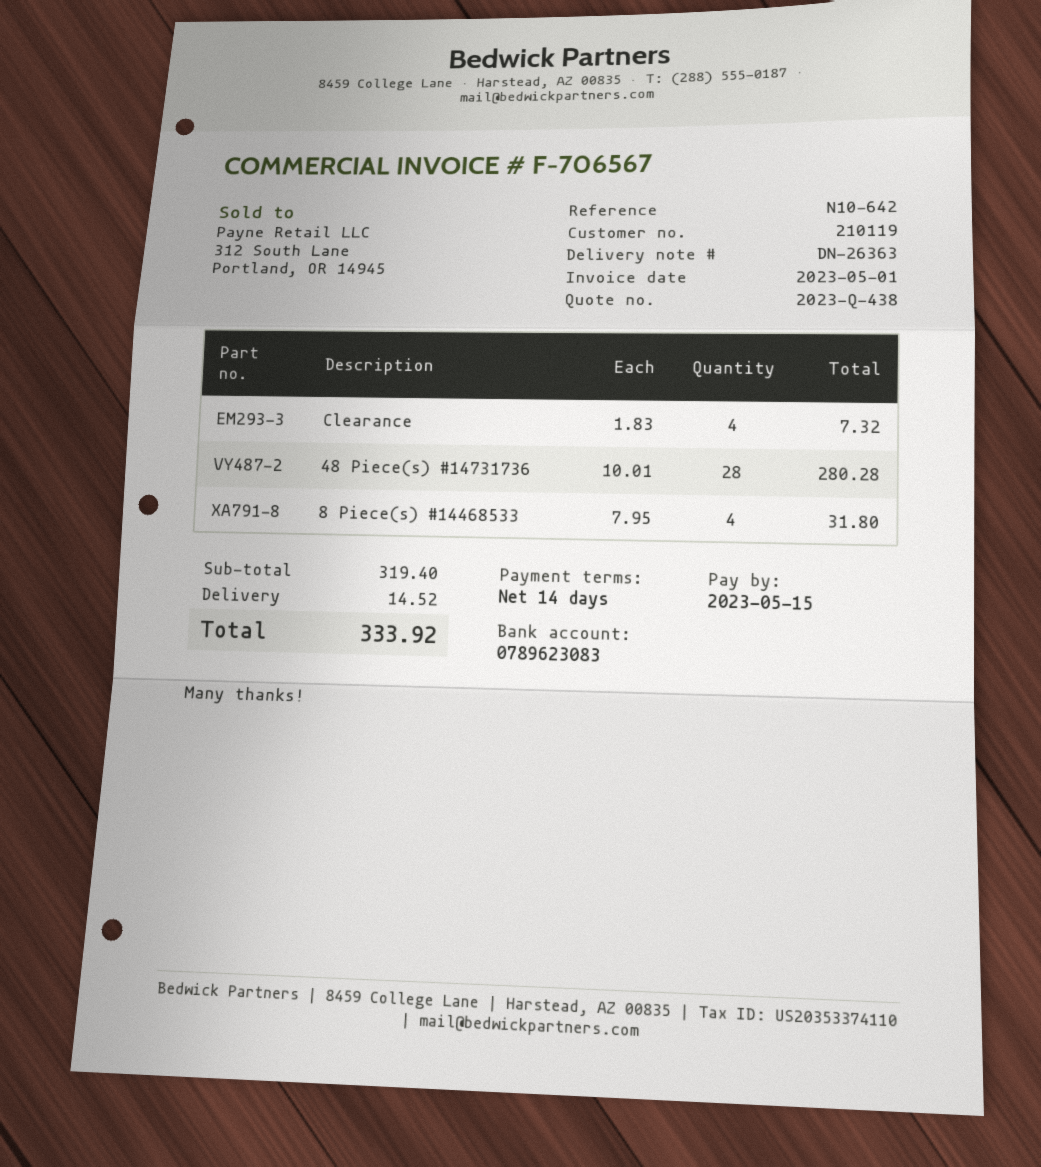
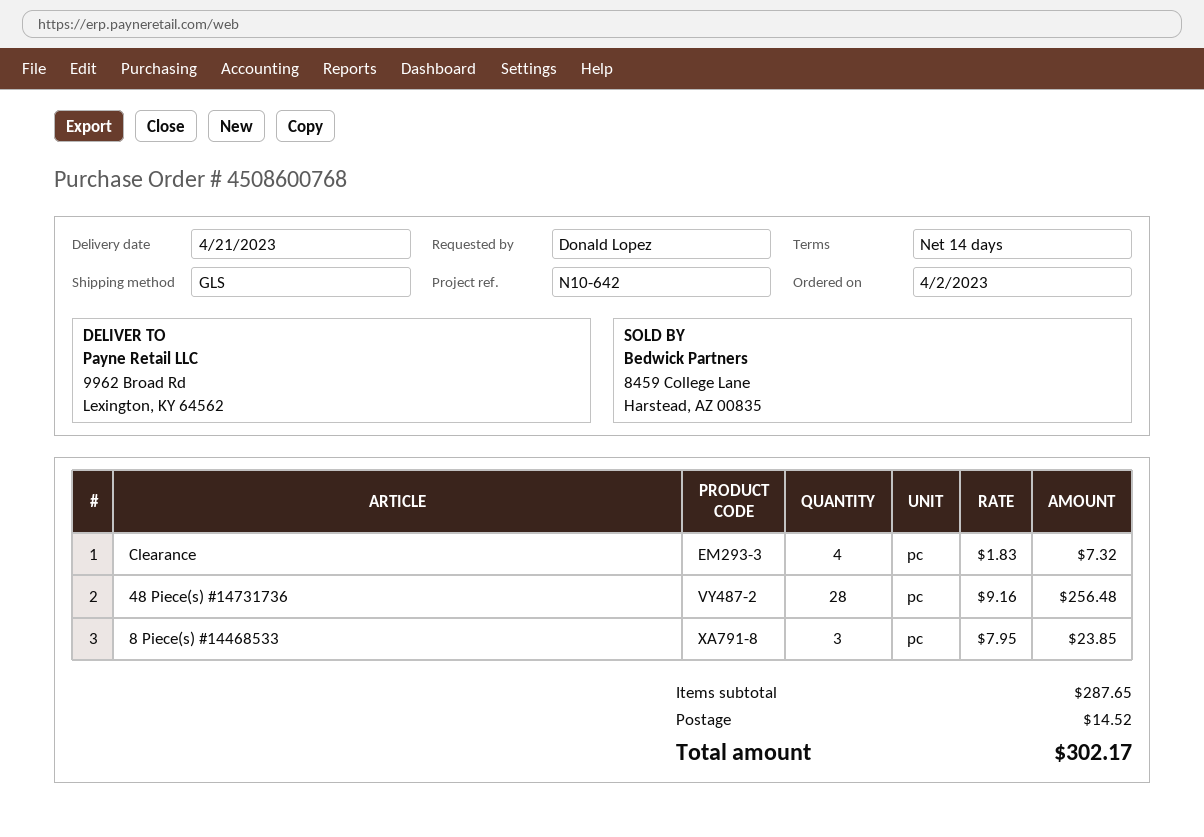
48 Piece(s) #14731736: 28 x 10.01 = 280.28 -> 28 x 9.16 = 256.48
8 Piece(s) #14468533: 4 x 7.95 = 31.80 -> 3 x 7.95 = 23.85
subtotal: 319.40 -> 287.65
total: 333.92 -> 302.17

